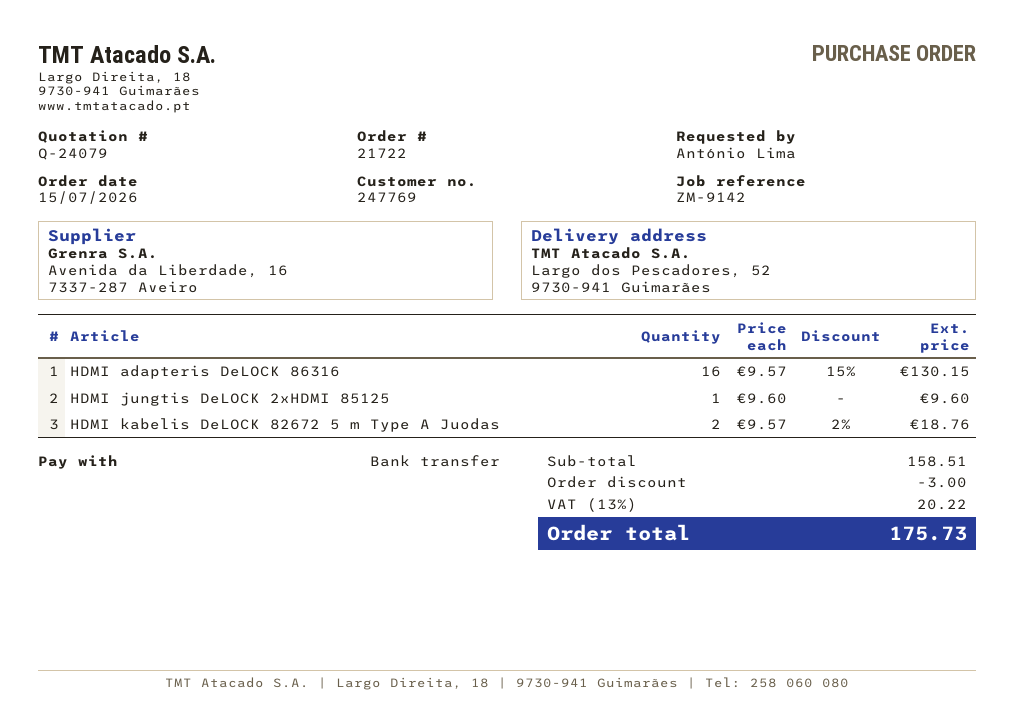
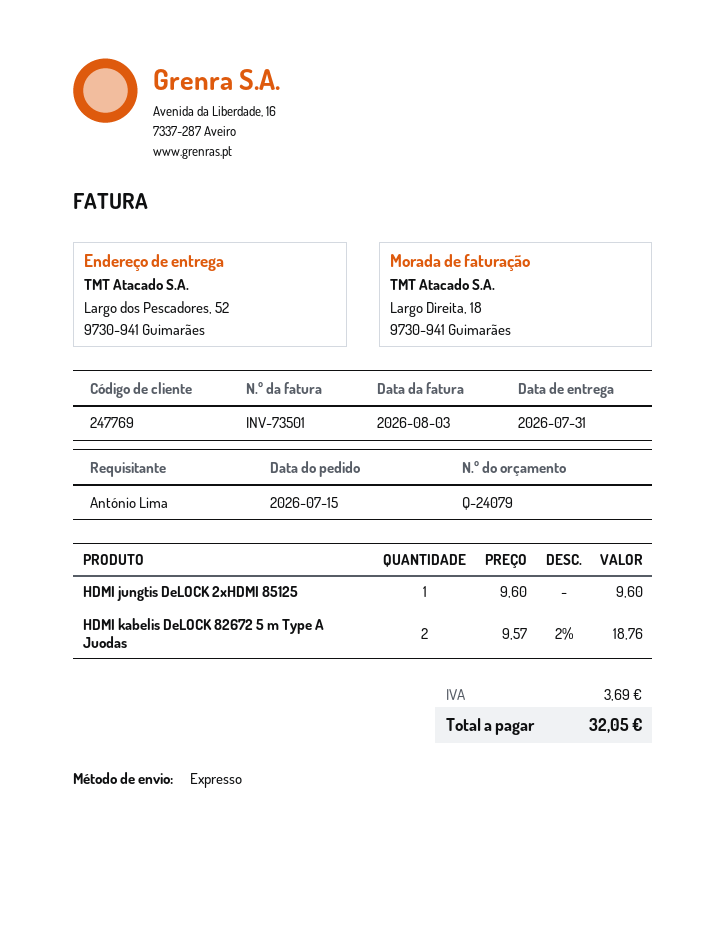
HDMI adapteris DeLOCK 86316: 16 x 9.57 - 15% = 130.15 -> none
discount: 3.00 -> none
tax: 20.22 -> 3.69
total: 175.73 -> 32.05

